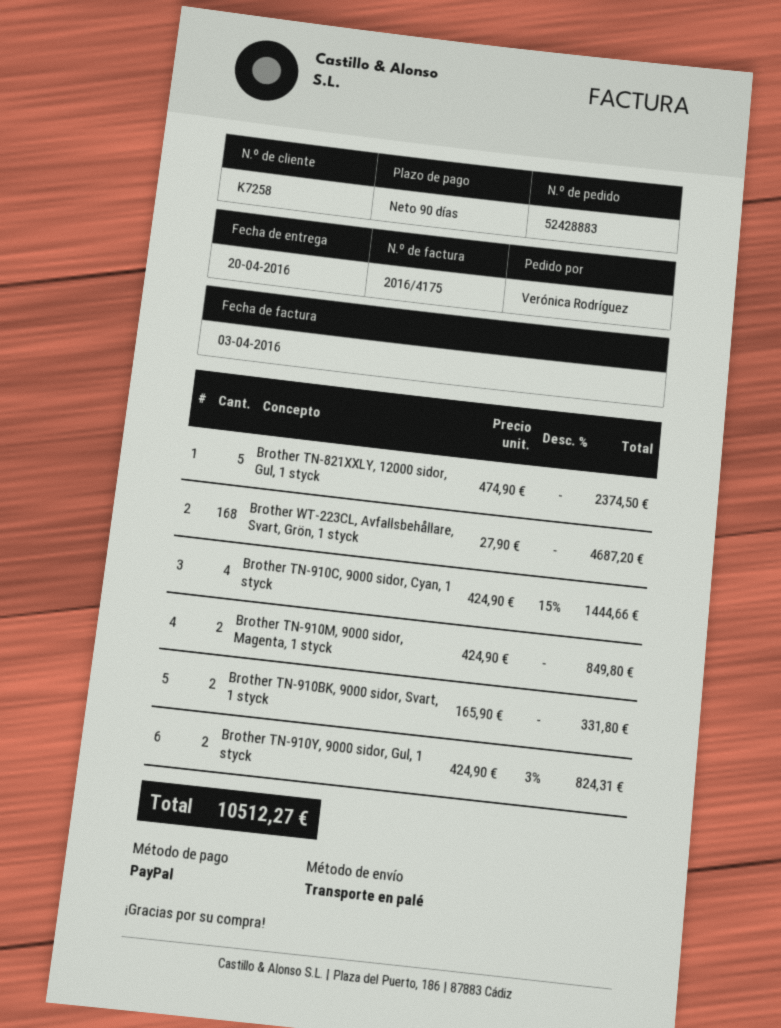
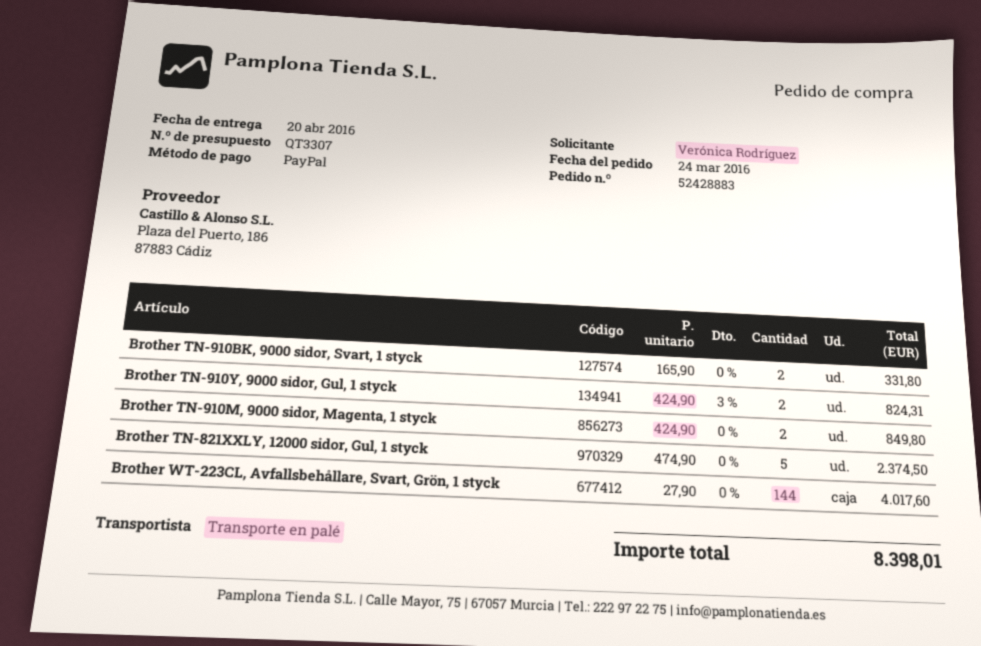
Brother WT-223CL, Avfallsbehållare, Svart, Grön, 1 styck: 168 x 27.90 = 4687.20 -> 144 x 27.90 = 4017.60
Brother TN-910C, 9000 sidor, Cyan, 1 styck: 4 x 424.90 - 15% = 1444.66 -> none
total: 10512.27 -> 8398.01

